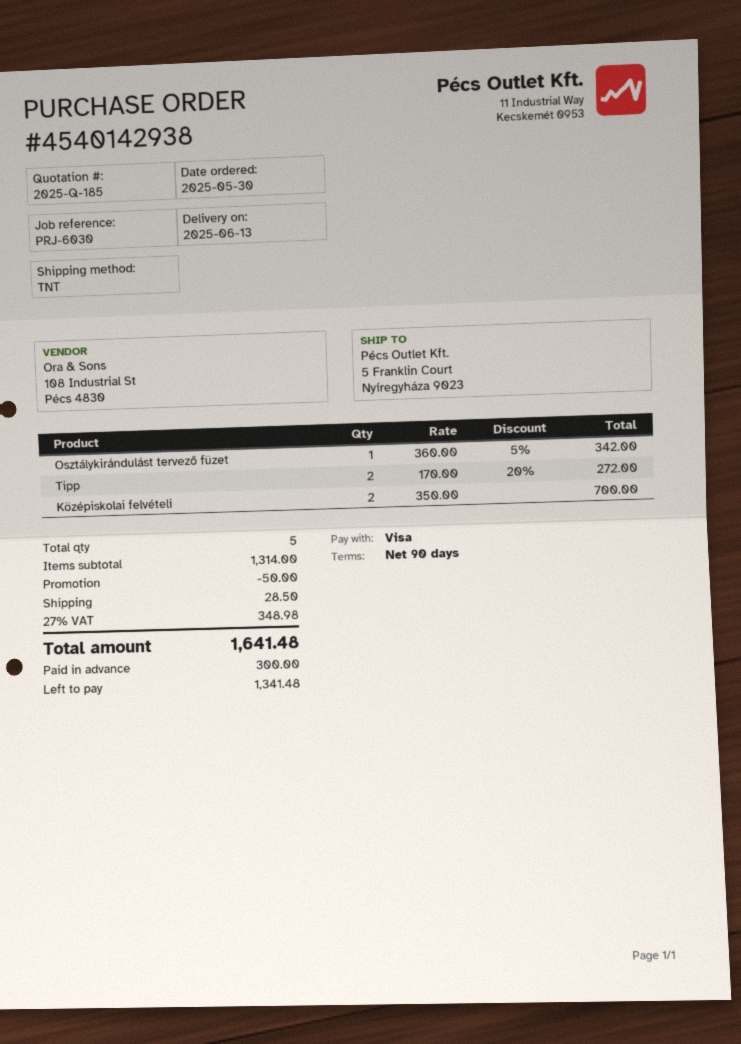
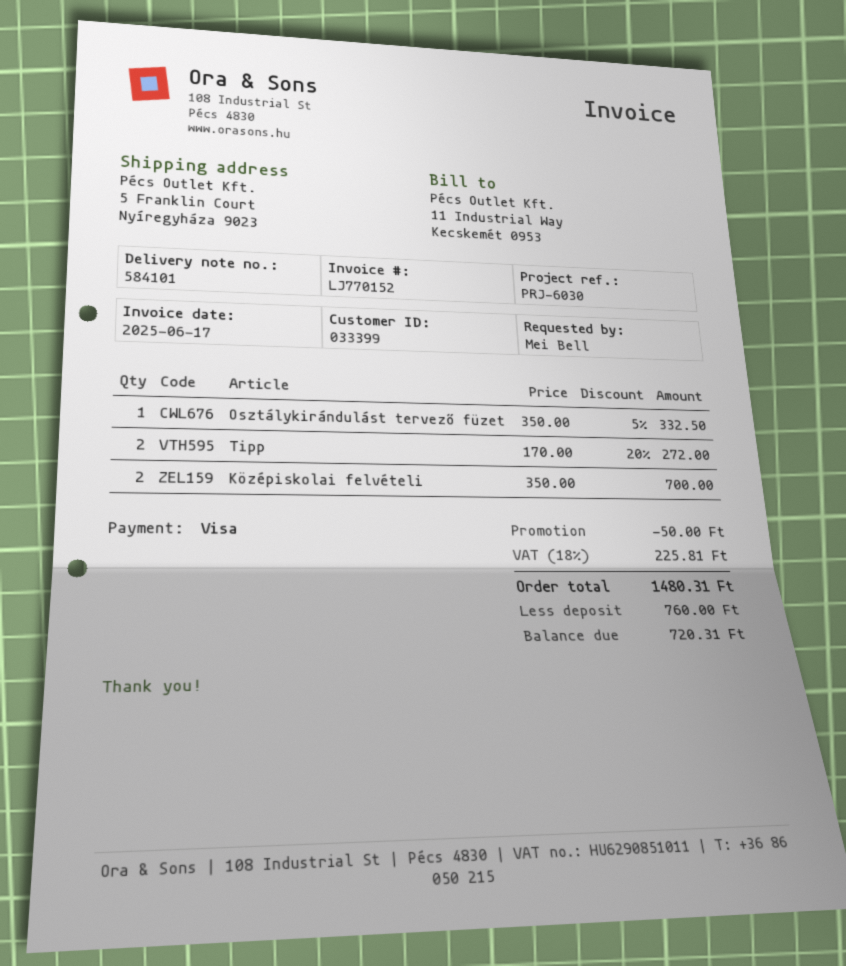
Osztálykirándulást tervező füzet: 1 x 360.00 - 5% = 342.00 -> 1 x 350.00 - 5% = 332.50
shipping: 28.50 -> none
tax: 27% = 348.98 -> 18% = 225.81
total: 1641.48 -> 1480.31
deposit: 300.00 -> 760.00
balance: 1341.48 -> 720.31

